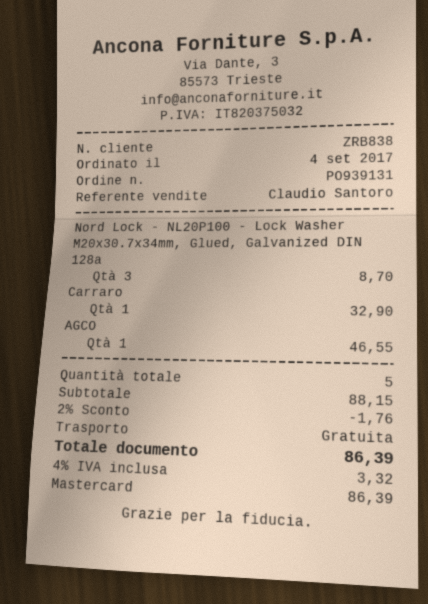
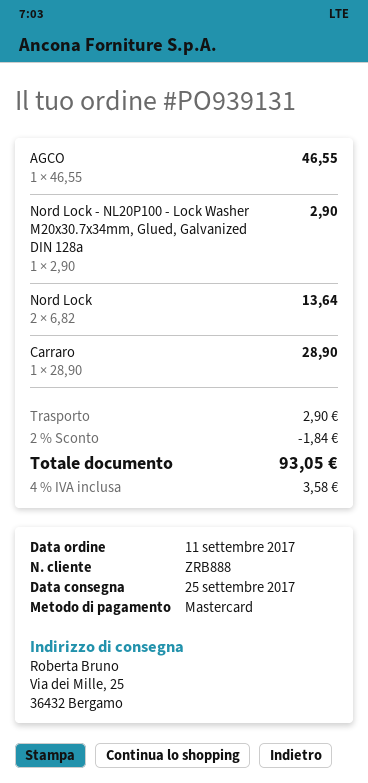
order date: 2017-09-04 -> 2017-09-11
customer number: ZRB838 -> ZRB888
Nord Lock - NL20P100 - Lock Washer M20x30.7x34mm, Glued, Galvanized DIN 128a: 3 for 8.70 -> 1 for 2.90
Carraro: 1 for 32.90 -> 1 for 28.90
Nord Lock: none -> 2 for 13.64
discount: 2% = 1.76 -> 2% = 1.84
shipping: 0.00 -> 2.90
tax: 4% = 3.32 -> 4% = 3.58
total: 86.39 -> 93.05

